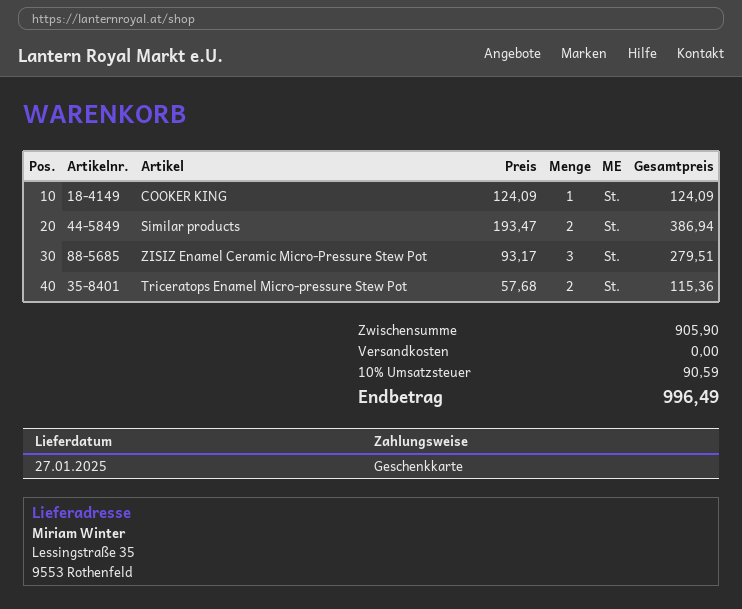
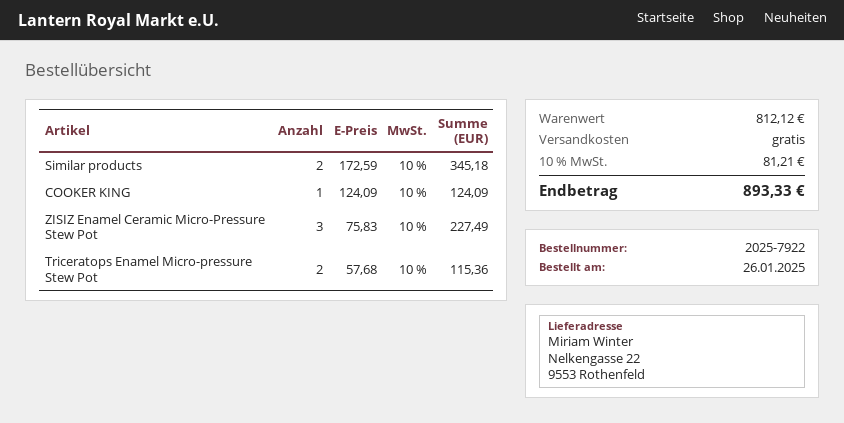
ship to: Lessingstraße 35, 9553 Rothenfeld -> Nelkengasse 22, 9553 Rothenfeld
Similar products: 2 x 193.47 = 386.94 -> 2 x 172.59 = 345.18
ZISIZ Enamel Ceramic Micro-Pressure Stew Pot: 3 x 93.17 = 279.51 -> 3 x 75.83 = 227.49
subtotal: 905.90 -> 812.12
tax: 10% = 90.59 -> 10% = 81.21
total: 996.49 -> 893.33

